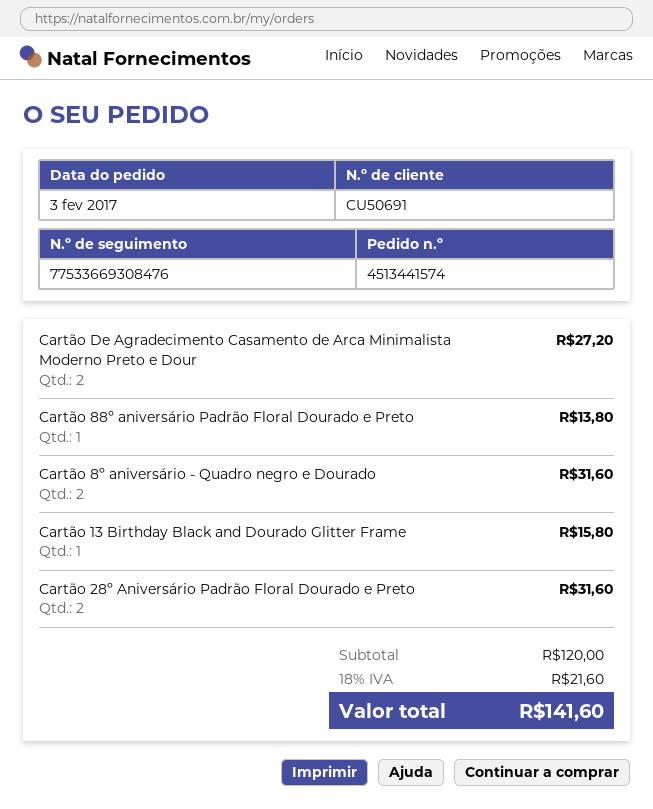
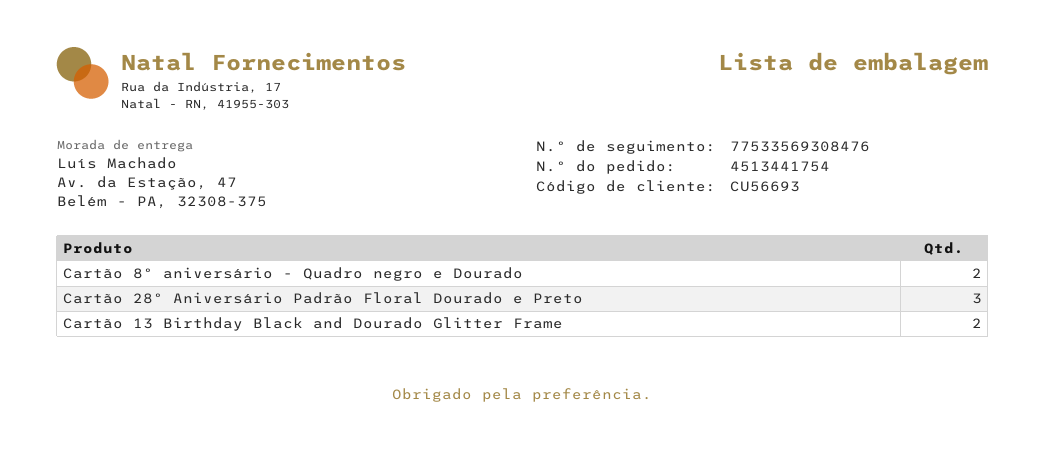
order number: 4513441574 -> 4513441754
customer number: CU50691 -> CU56693
tracking number: 77533669308476 -> 77533569308476
Cartão De Agradecimento Casamento de Arca Minimalista Moderno Preto e Dour: 2 -> none
Cartão 88º aniversário Padrão Floral Dourado e Preto: 1 -> none
Cartão 13 Birthday Black and Dourado Glitter Frame: 1 -> 2
Cartão 28º Aniversário Padrão Floral Dourado e Preto: 2 -> 3

